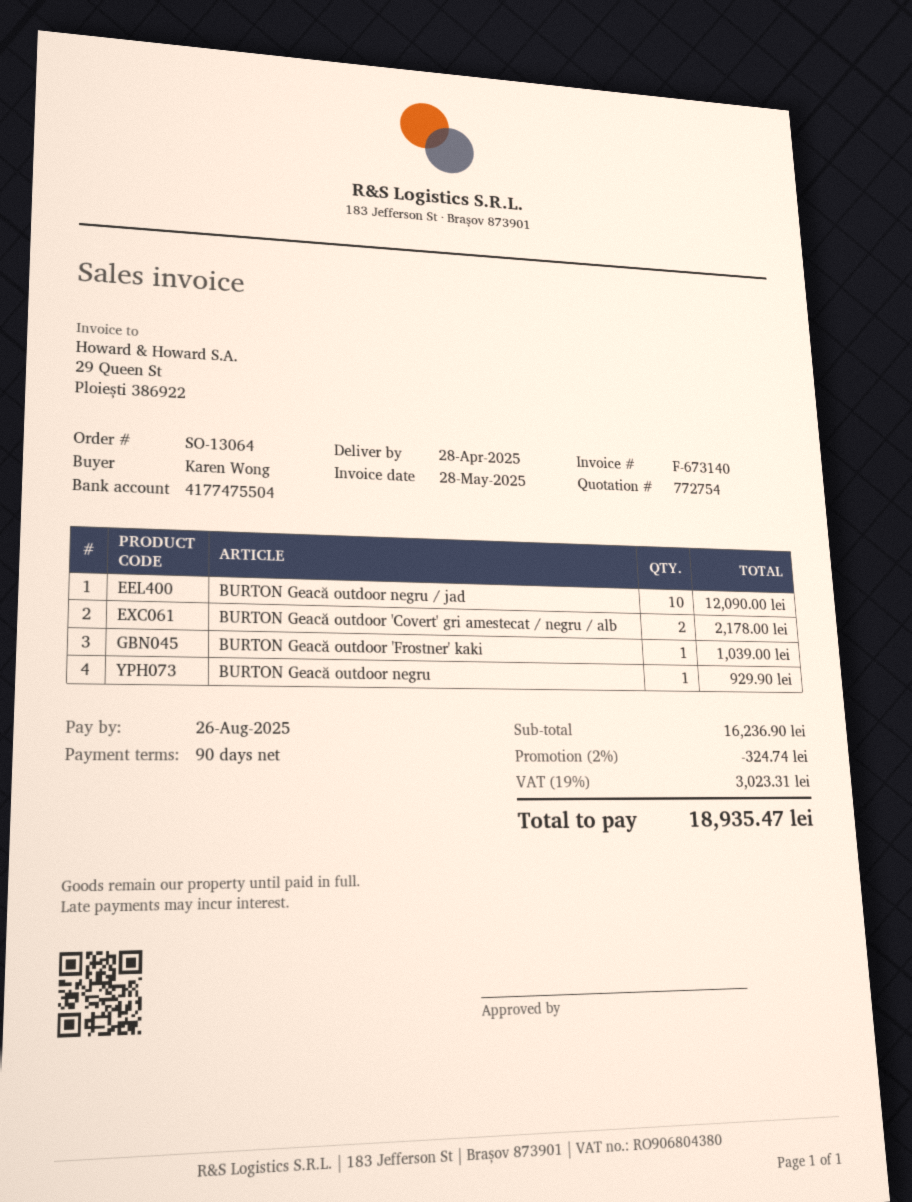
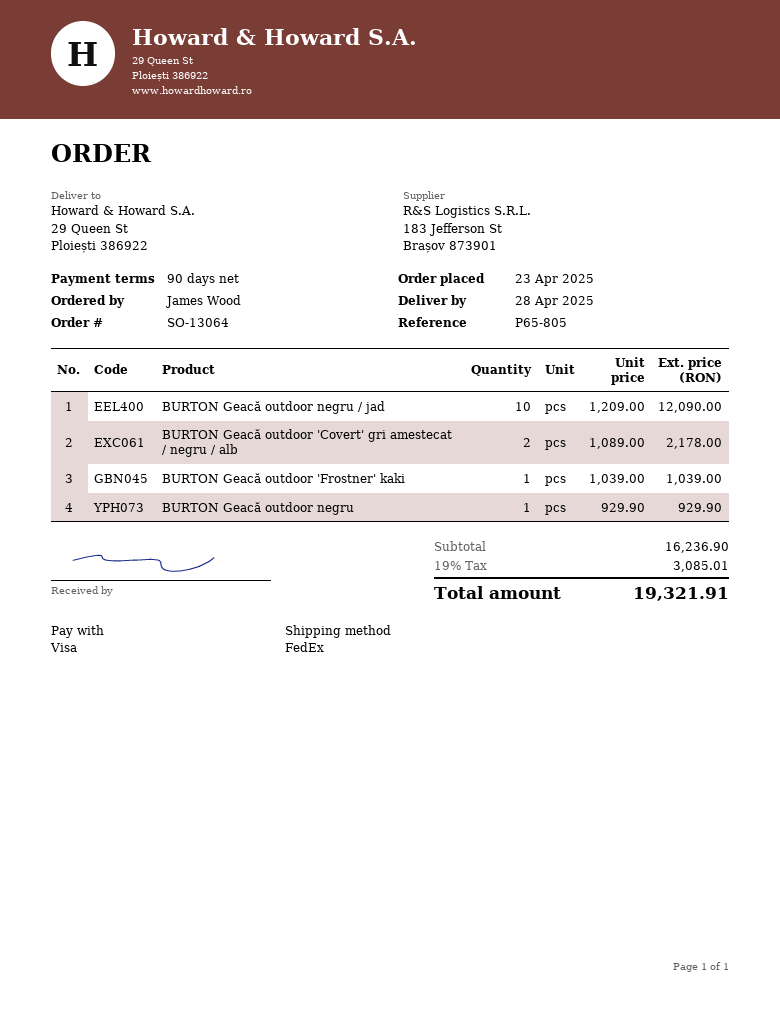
ordered by: Karen Wong -> James Wood
discount: 2% = 324.74 -> none
tax: 19% = 3023.31 -> 19% = 3085.01
total: 18935.47 -> 19321.91

